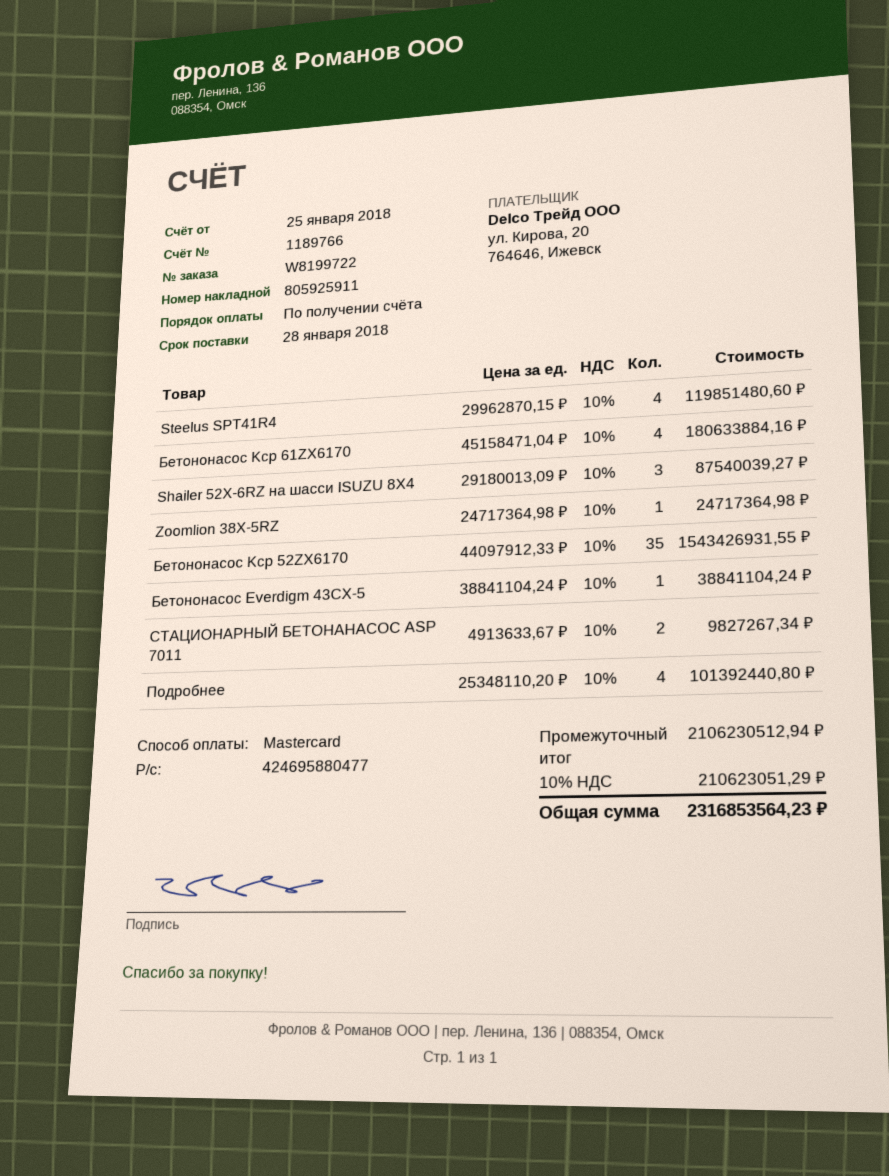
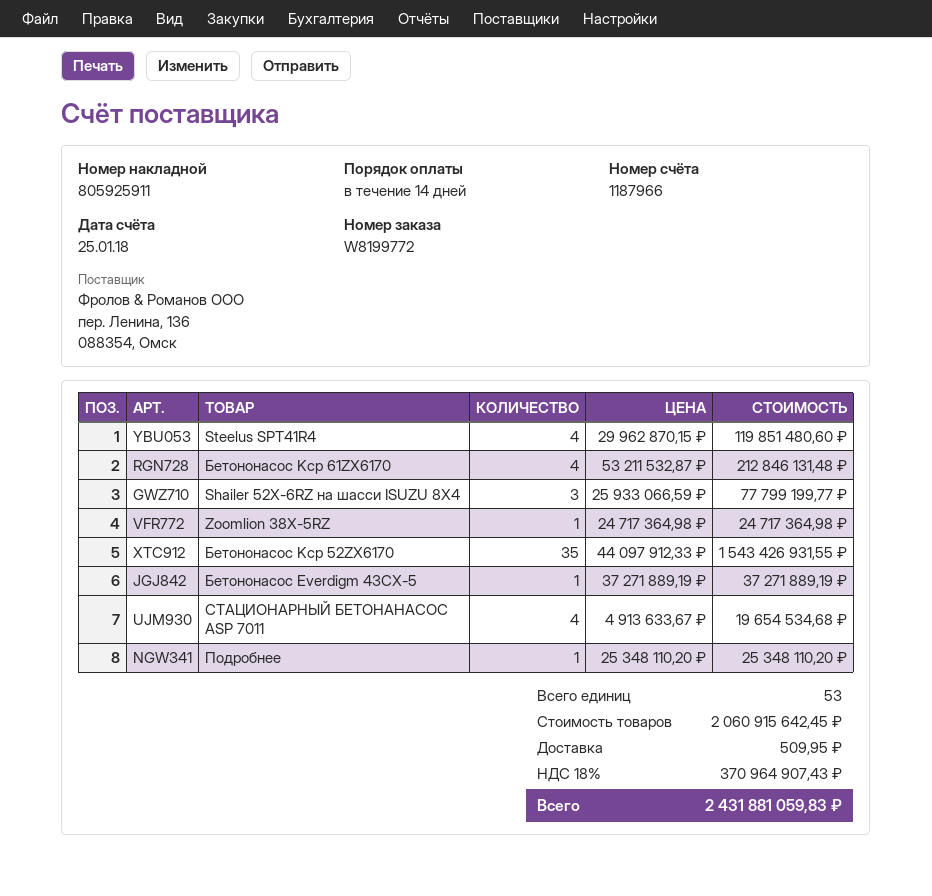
order number: W8199722 -> W8199772
invoice number: 1189766 -> 1187966
payment terms: on receipt -> 14 days
Бетононасос Kcp 61ZX6170: 4 x 45158471.04 = 180633884.16 -> 4 x 53211532.87 = 212846131.48
Shailer 52X-6RZ на шасси ISUZU 8X4: 3 x 29180013.09 = 87540039.27 -> 3 x 25933066.59 = 77799199.77
Бетононасос Everdigm 43CX-5: 1 x 38841104.24 = 38841104.24 -> 1 x 37271889.19 = 37271889.19
СТАЦИОНАРНЫЙ БЕТОНАНАСОС ASP 7011: 2 x 4913633.67 = 9827267.34 -> 4 x 4913633.67 = 19654534.68
Подробнее: 4 x 25348110.20 = 101392440.80 -> 1 x 25348110.20 = 25348110.20
subtotal: 2106230512.94 -> 2060915642.45
shipping: none -> 509.95
tax: 10% = 210623051.29 -> 18% = 370964907.43
total: 2316853564.23 -> 2431881059.83

